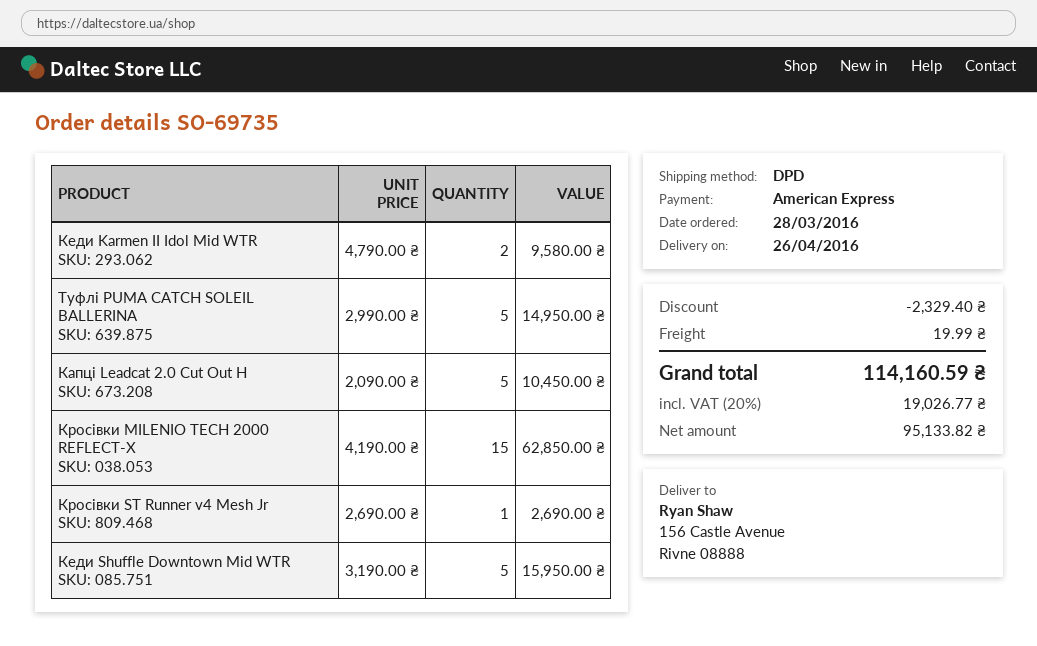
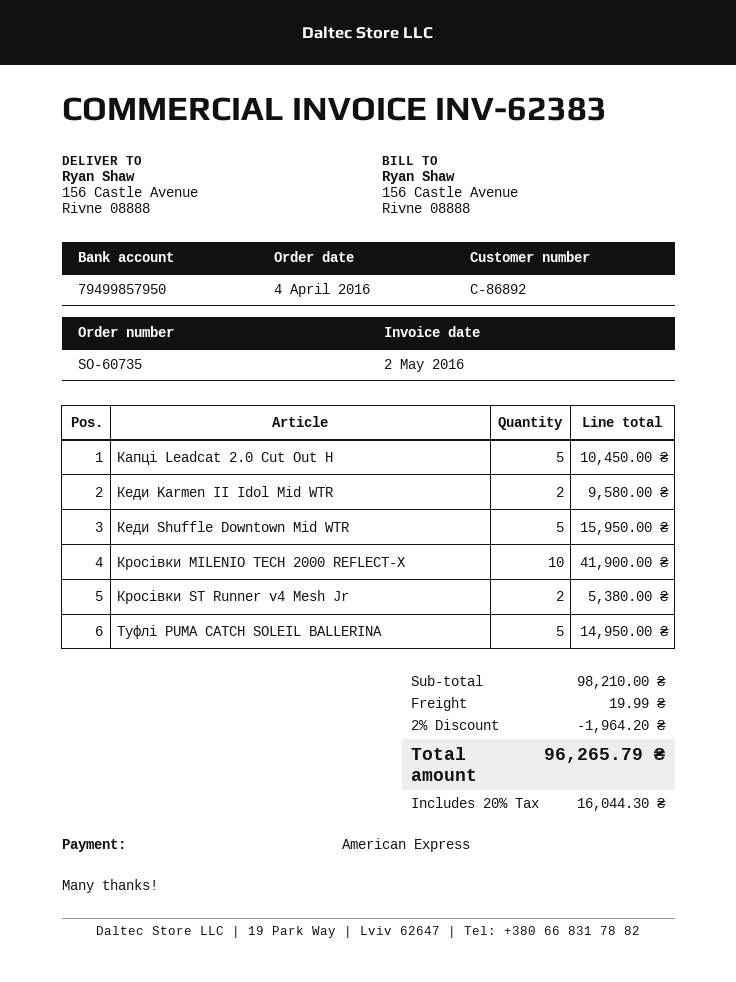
order number: SO-69735 -> SO-60735
order date: 2016-03-28 -> 2016-04-04
Кросівки MILENIO TECH 2000 REFLECT-X: 15 for 62850.00 -> 10 for 41900.00
Кросівки ST Runner v4 Mesh Jr: 1 for 2690.00 -> 2 for 5380.00
discount: 2329.40 -> 1964.20
tax: 20% = 19026.77 -> 20% = 16044.30
total: 114160.59 -> 96265.79

